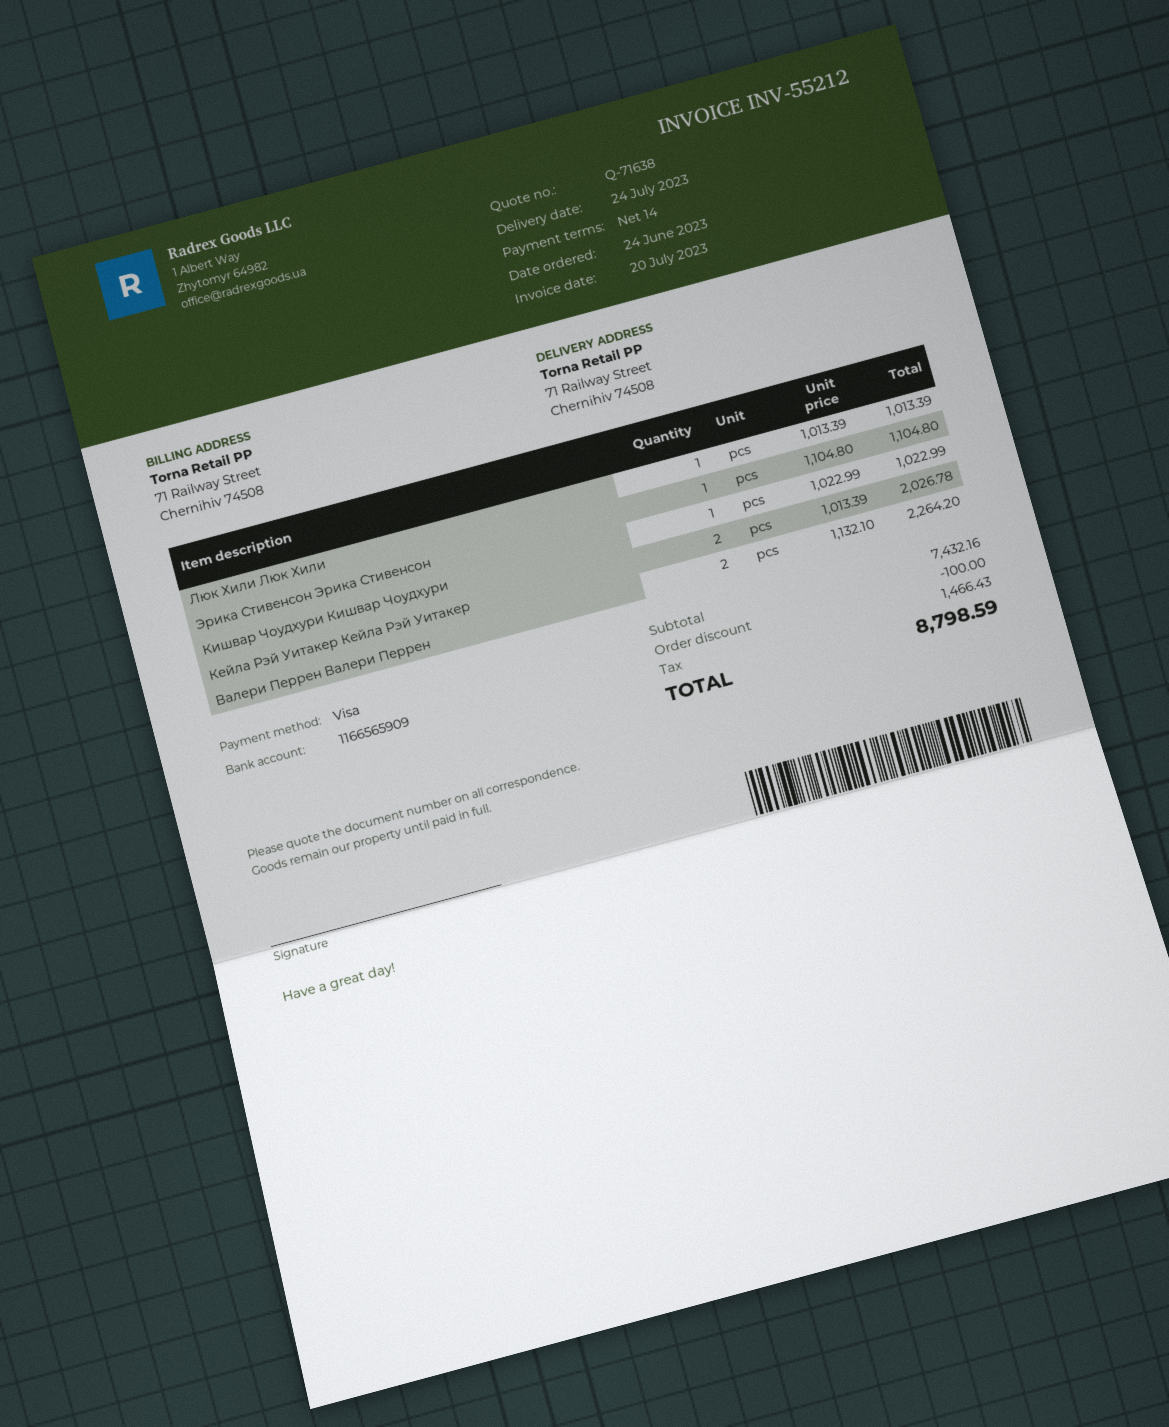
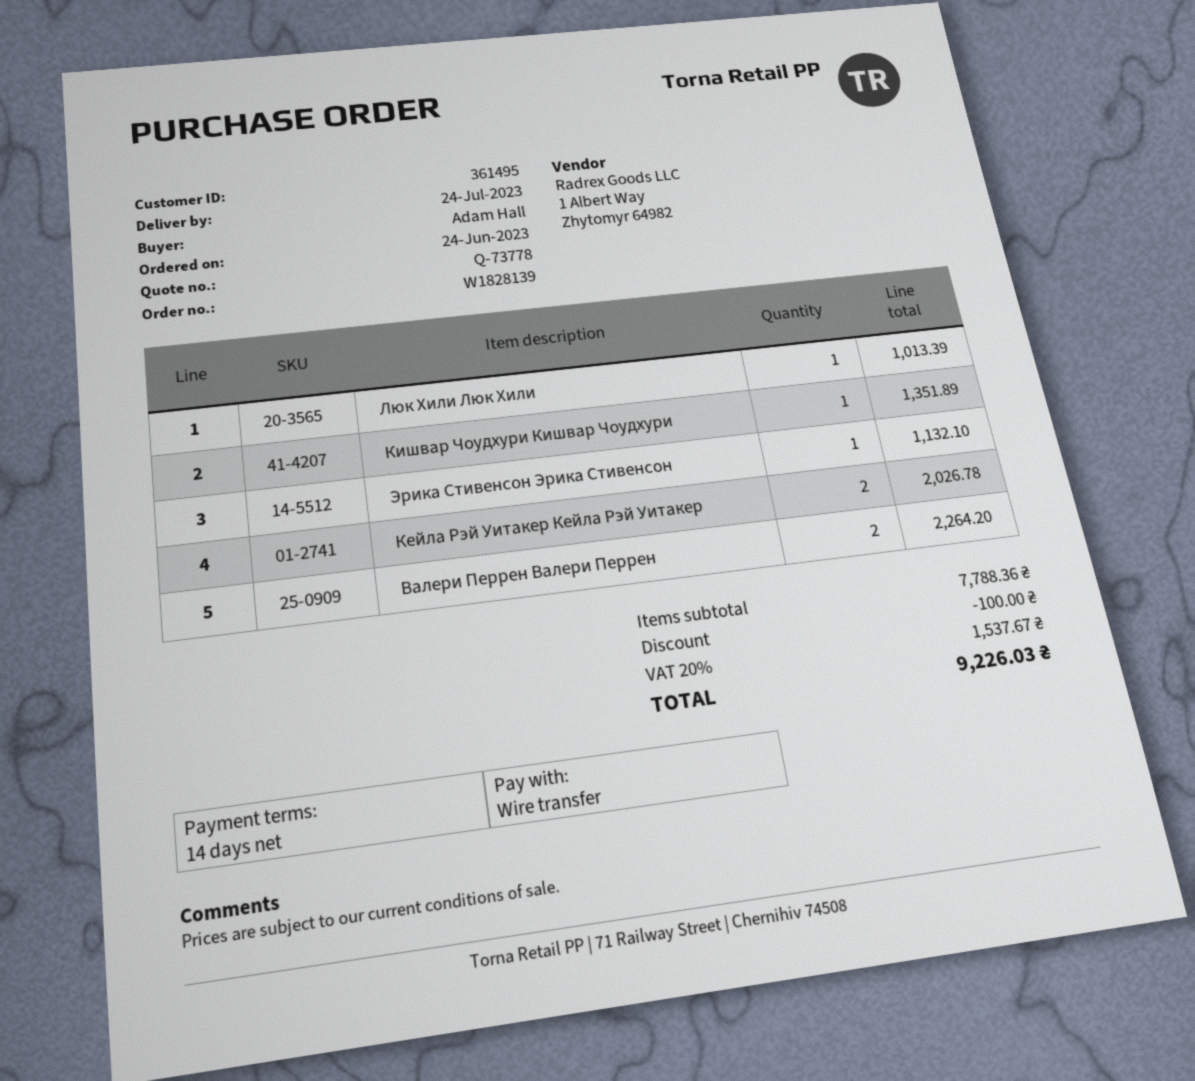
quote number: Q-71638 -> Q-73778
payment method: Visa -> bank transfer
Эрика Стивенсон Эрика Стивенсон: 1 for 1104.80 -> 1 for 1132.10
Кишвар Чоудхури Кишвар Чоудхури: 1 for 1022.99 -> 1 for 1351.89
subtotal: 7432.16 -> 7788.36
tax: 1466.43 -> 1537.67
total: 8798.59 -> 9226.03

